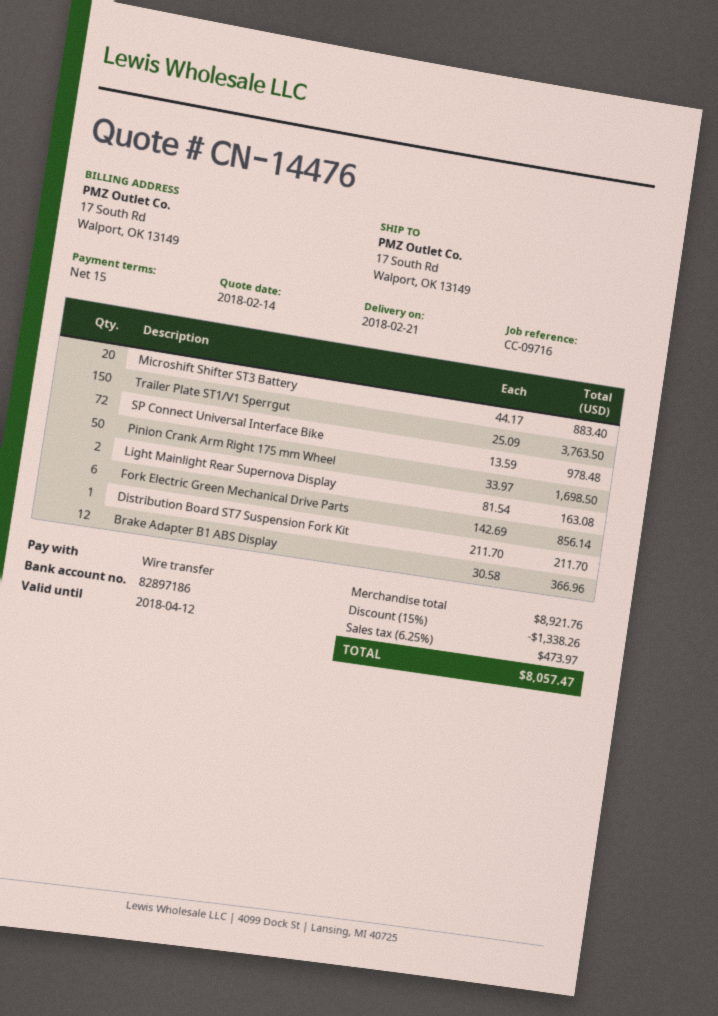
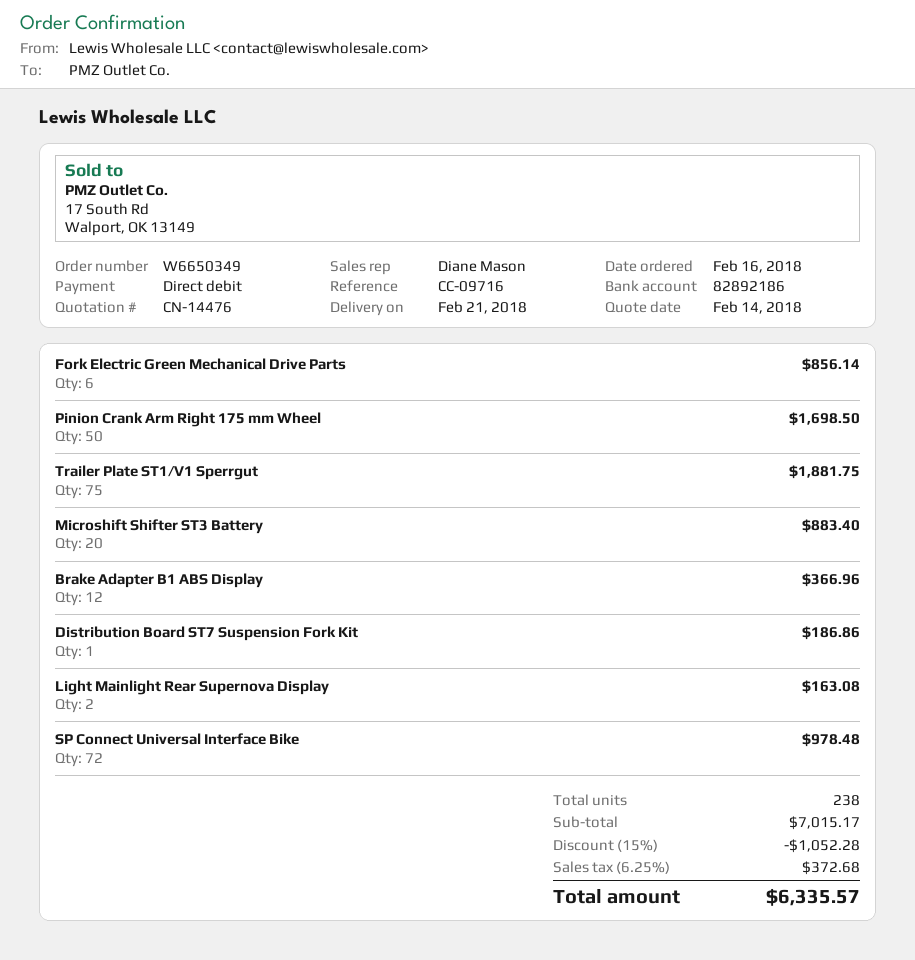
payment method: bank transfer -> direct debit
bank account: 82897186 -> 82892186
Trailer Plate ST1/V1 Sperrgut: 150 for 3763.50 -> 75 for 1881.75
Distribution Board ST7 Suspension Fork Kit: 1 for 211.70 -> 1 for 186.86
subtotal: 8921.76 -> 7015.17
discount: 15% = 1338.26 -> 15% = 1052.28
tax: 6.25% = 473.97 -> 6.25% = 372.68
total: 8057.47 -> 6335.57

